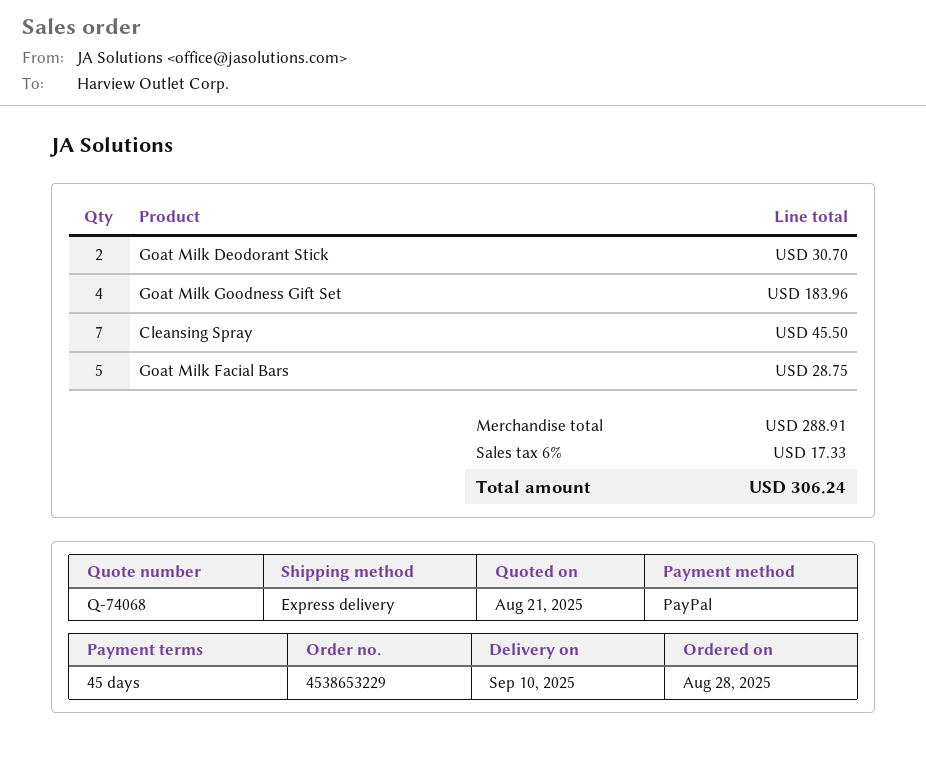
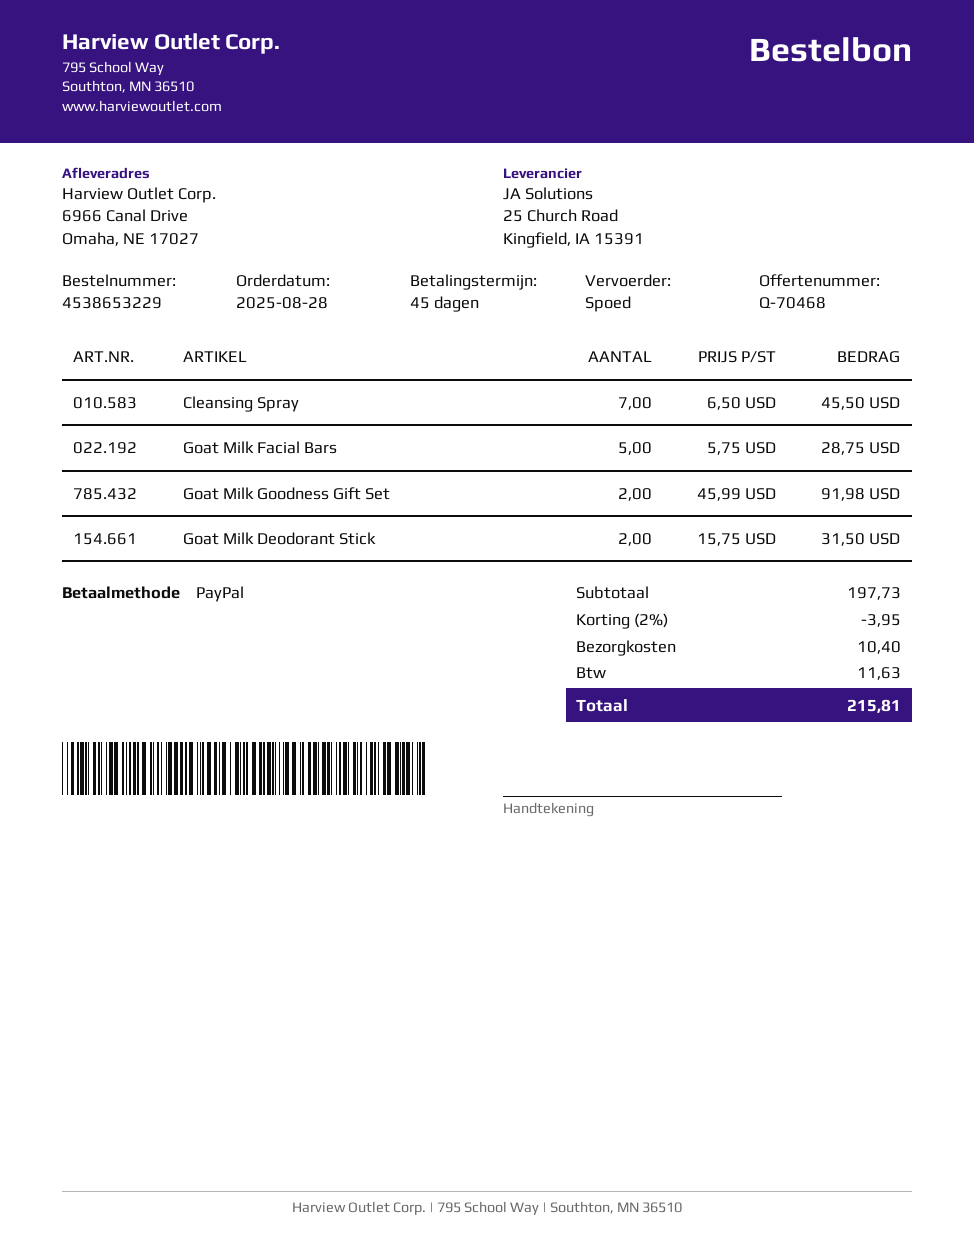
quote number: Q-74068 -> Q-70468
Goat Milk Deodorant Stick: 2 for 30.70 -> 2 for 31.50
Goat Milk Goodness Gift Set: 4 for 183.96 -> 2 for 91.98
subtotal: 288.91 -> 197.73
discount: none -> 2% = 3.95
shipping: none -> 10.40
tax: 17.33 -> 11.63
total: 306.24 -> 215.81

